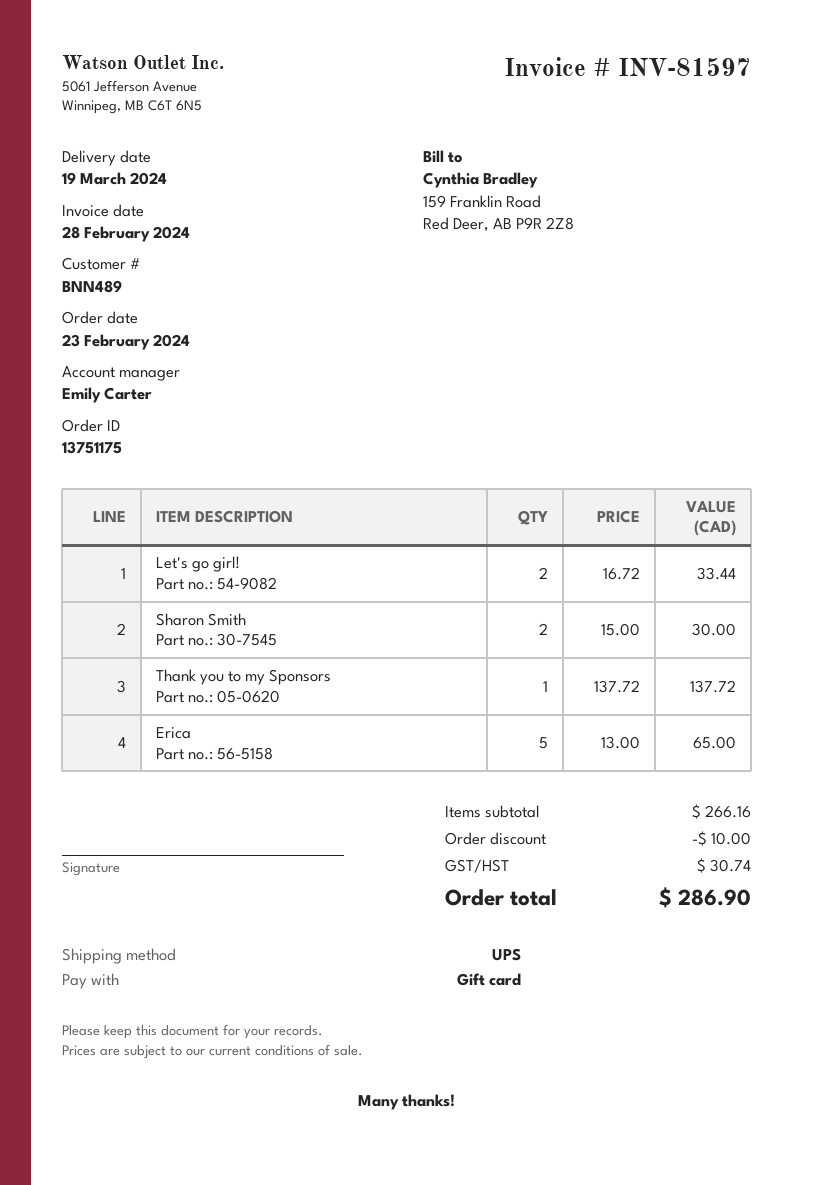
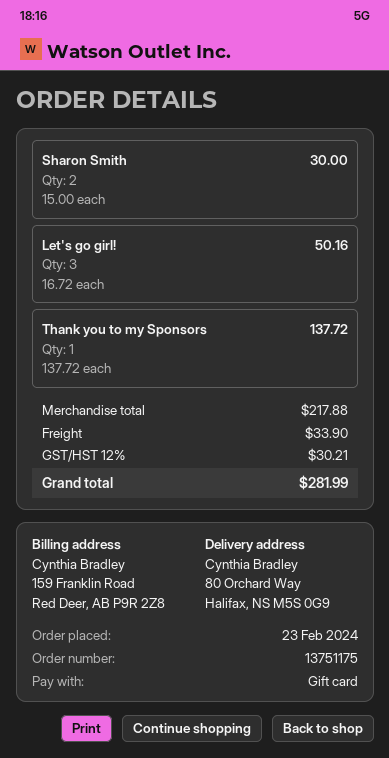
Let's go girl!: 2 x 16.72 = 33.44 -> 3 x 16.72 = 50.16
Erica: 5 x 13.00 = 65.00 -> none
subtotal: 266.16 -> 217.88
discount: 10.00 -> none
shipping: none -> 33.90
tax: 30.74 -> 30.21
total: 286.90 -> 281.99

